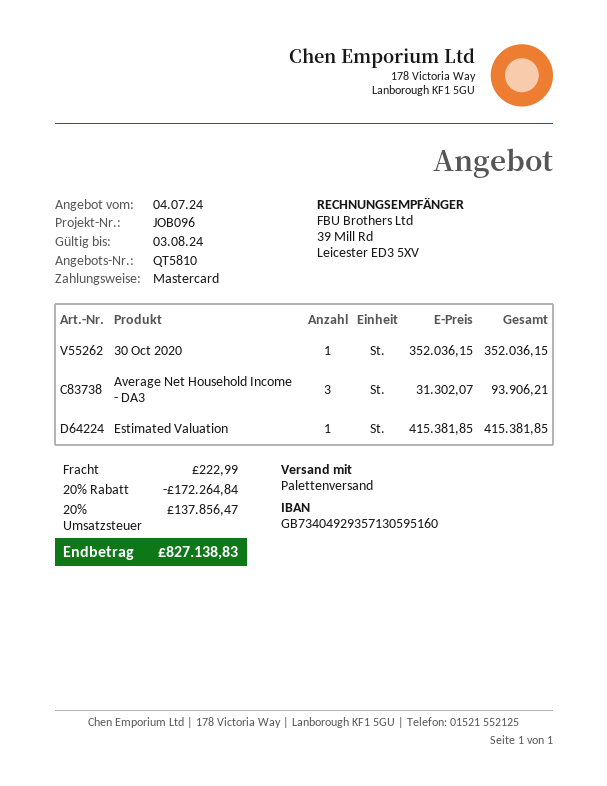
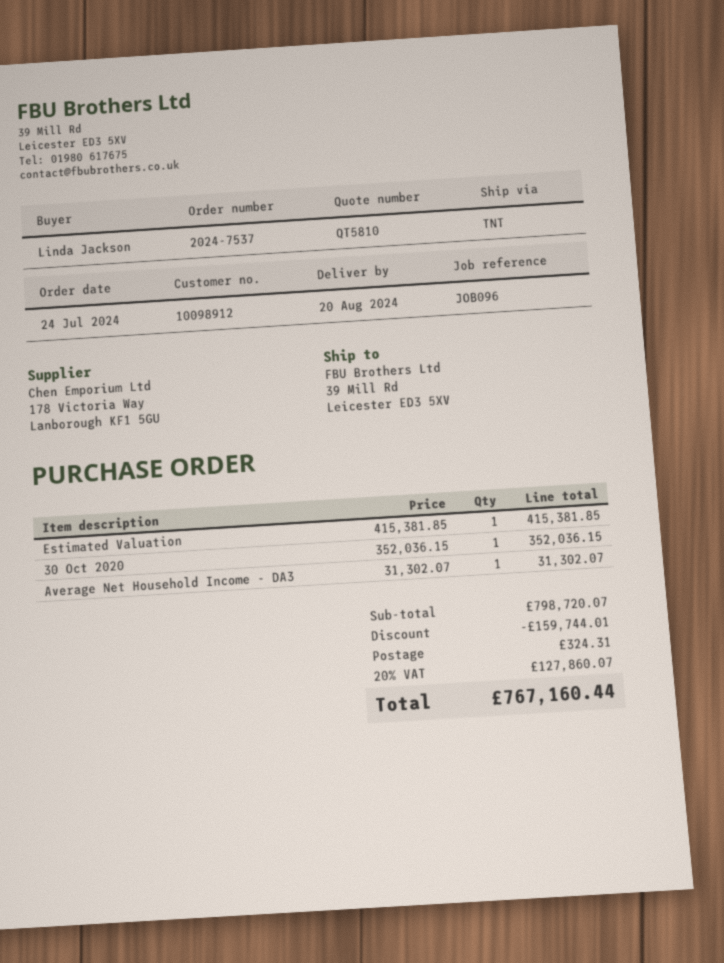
shipping method: pallet freight -> TNT
Average Net Household Income - DA3: 3 x 31302.07 = 93906.21 -> 1 x 31302.07 = 31302.07
discount: 172264.84 -> 159744.01
shipping: 222.99 -> 324.31
tax: 20% = 137856.47 -> 20% = 127860.07
total: 827138.83 -> 767160.44

